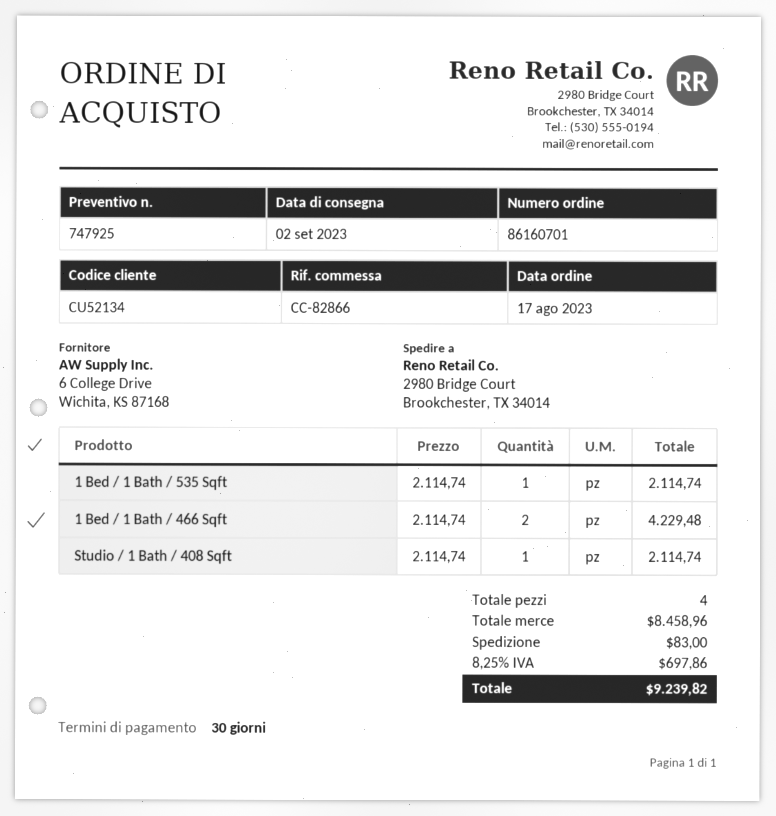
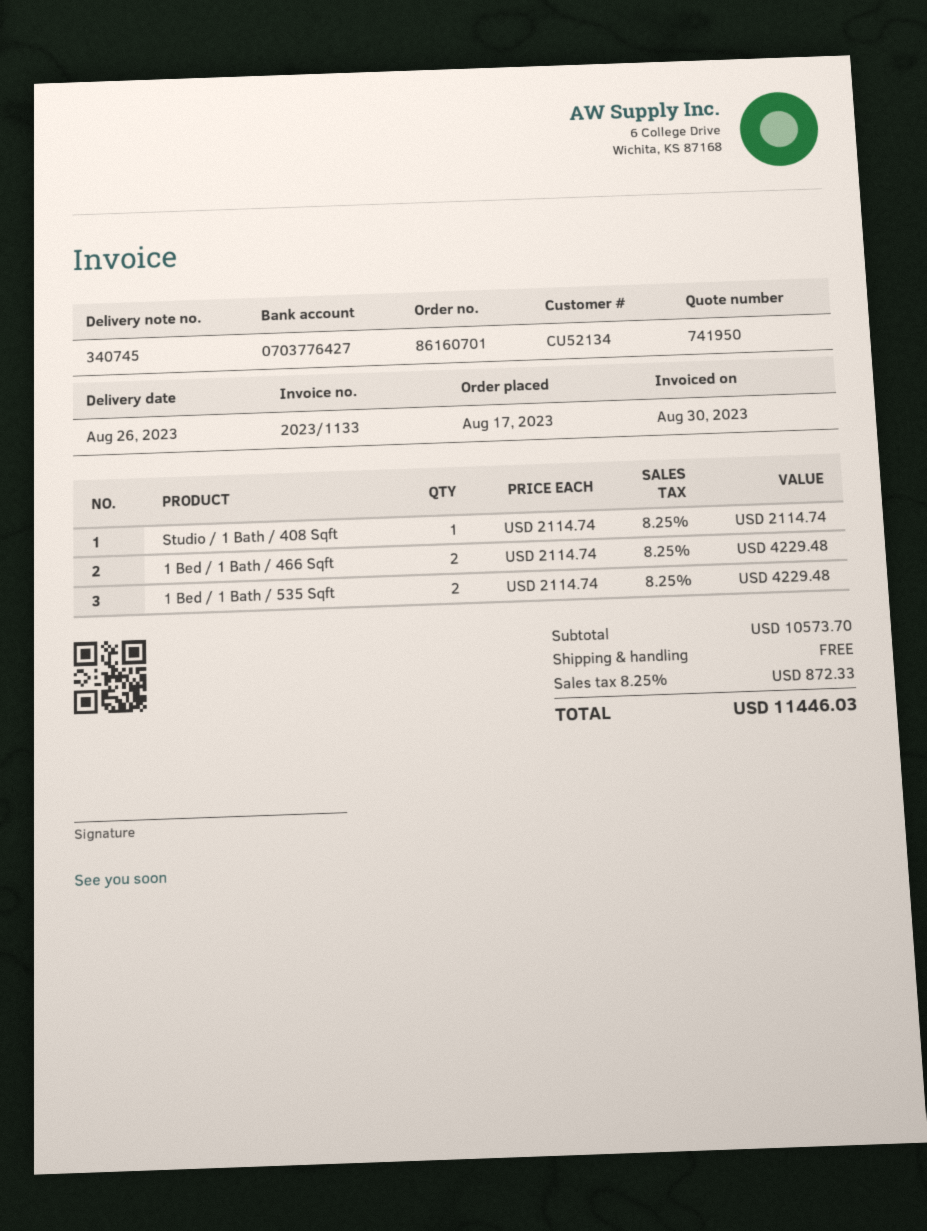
quote number: 747925 -> 741950
delivery date: 2023-09-02 -> 2023-08-26
1 Bed / 1 Bath / 535 Sqft: 1 x 2114.74 = 2114.74 -> 2 x 2114.74 = 4229.48
subtotal: 8458.96 -> 10573.70
shipping: 83.00 -> 0.00
tax: 8.25% = 697.86 -> 8.25% = 872.33
total: 9239.82 -> 11446.03

